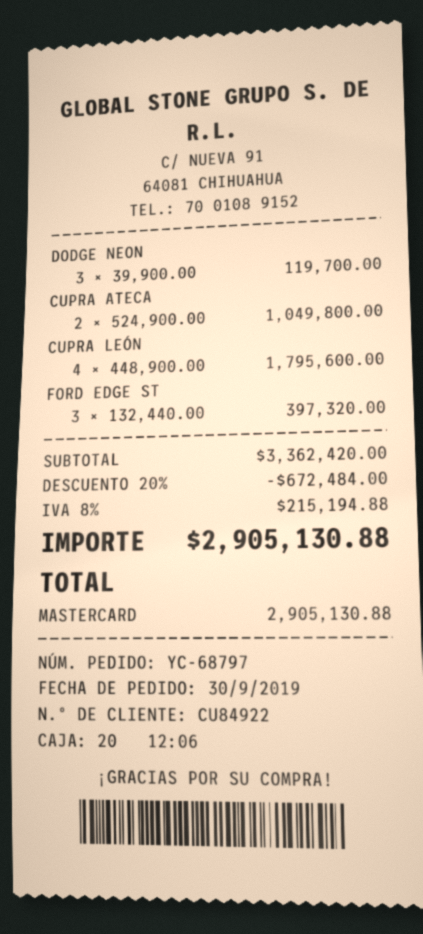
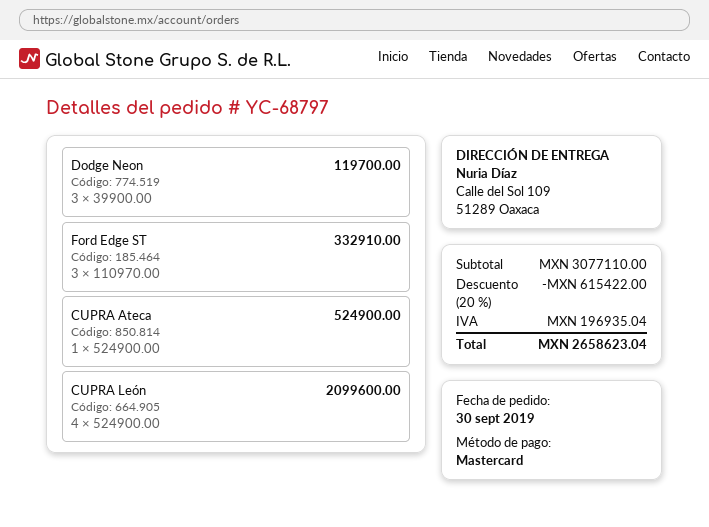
CUPRA ATECA: 2 x 524900.00 = 1049800.00 -> 1 x 524900.00 = 524900.00
CUPRA LEÓN: 4 x 448900.00 = 1795600.00 -> 4 x 524900.00 = 2099600.00
FORD EDGE ST: 3 x 132440.00 = 397320.00 -> 3 x 110970.00 = 332910.00
subtotal: 3362420.00 -> 3077110.00
discount: 20% = 672484.00 -> 20% = 615422.00
tax: 215194.88 -> 196935.04
total: 2905130.88 -> 2658623.04

